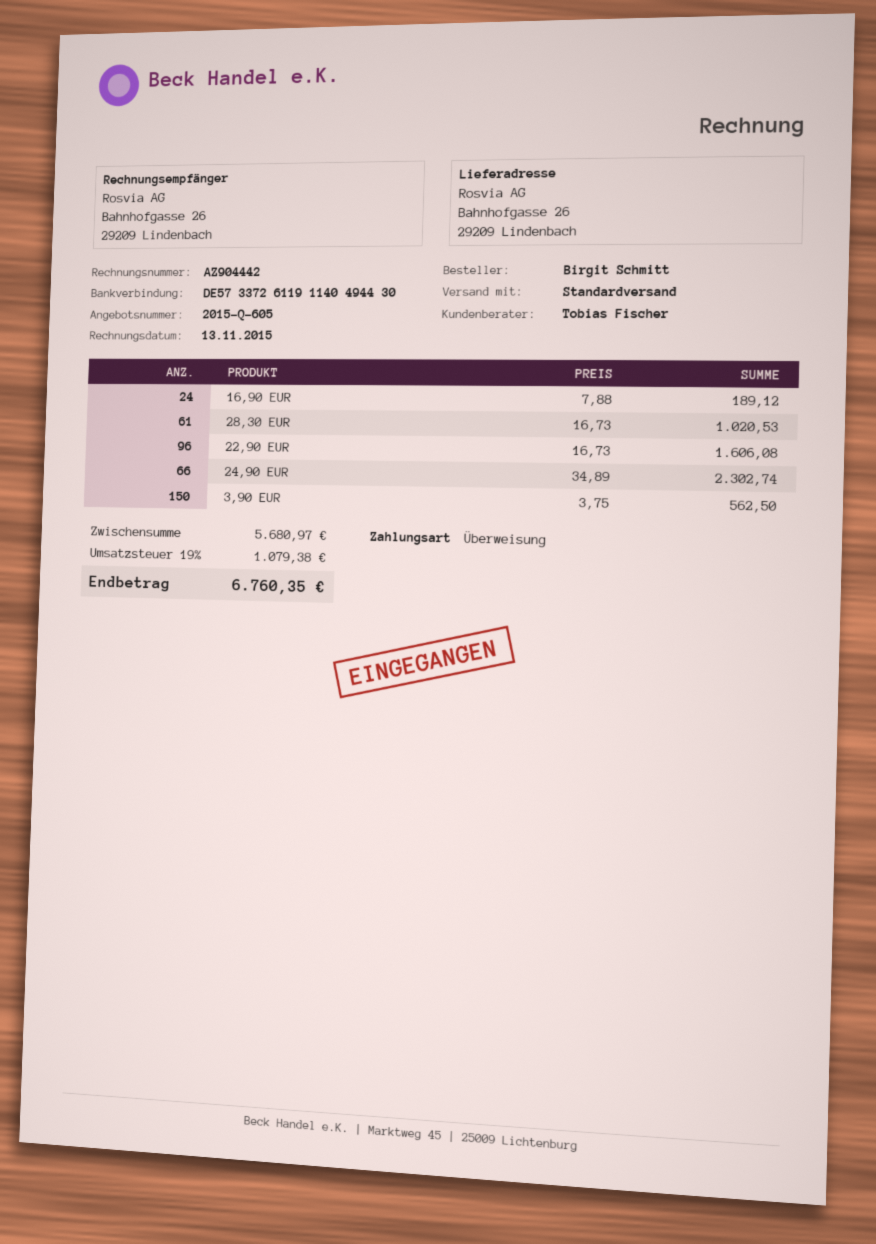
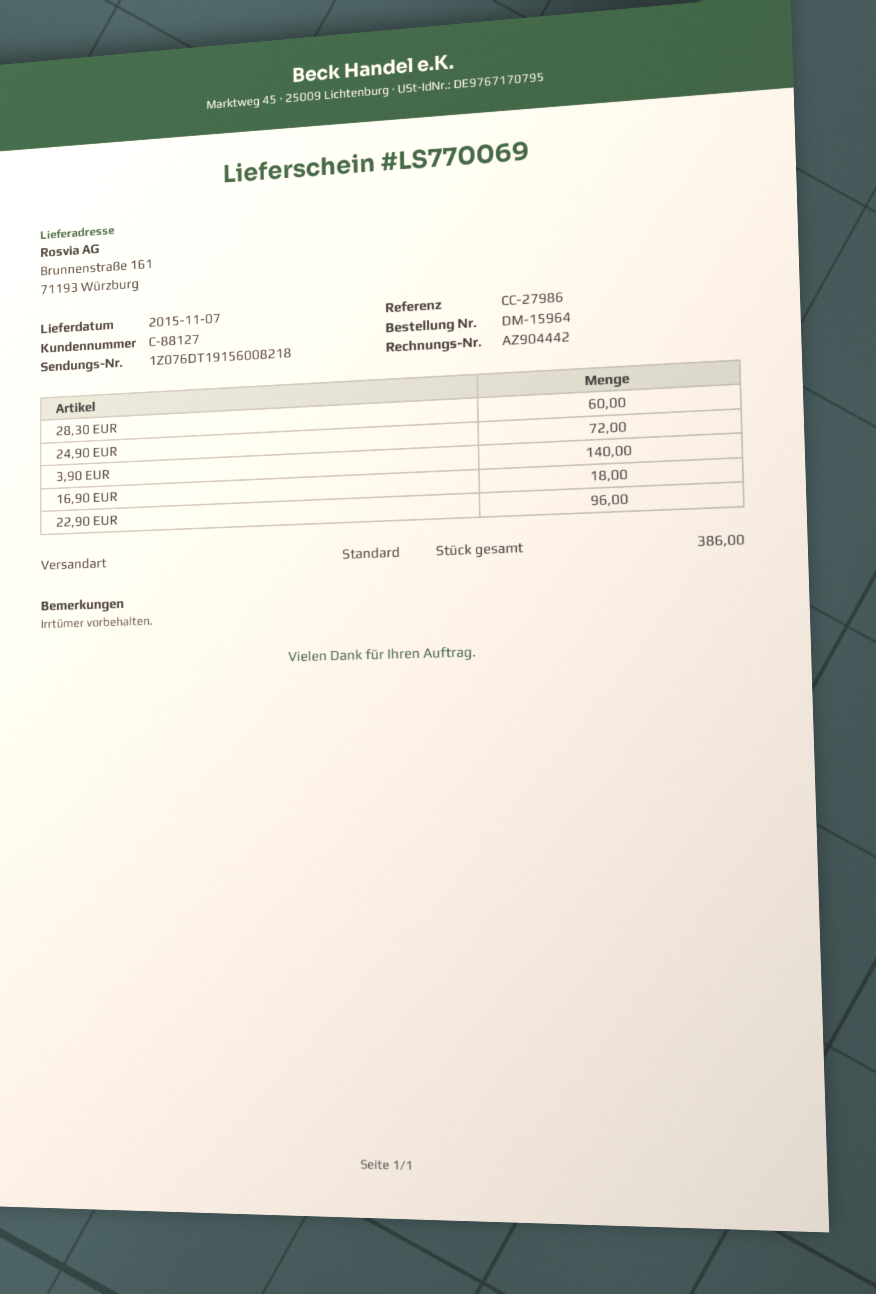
ship to: Bahnhofgasse 26, 29209 Lindenbach -> Brunnenstraße 161, 71193 Würzburg
16,90 EUR: 24 -> 18
28,30 EUR: 61 -> 60
24,90 EUR: 66 -> 72
3,90 EUR: 150 -> 140

